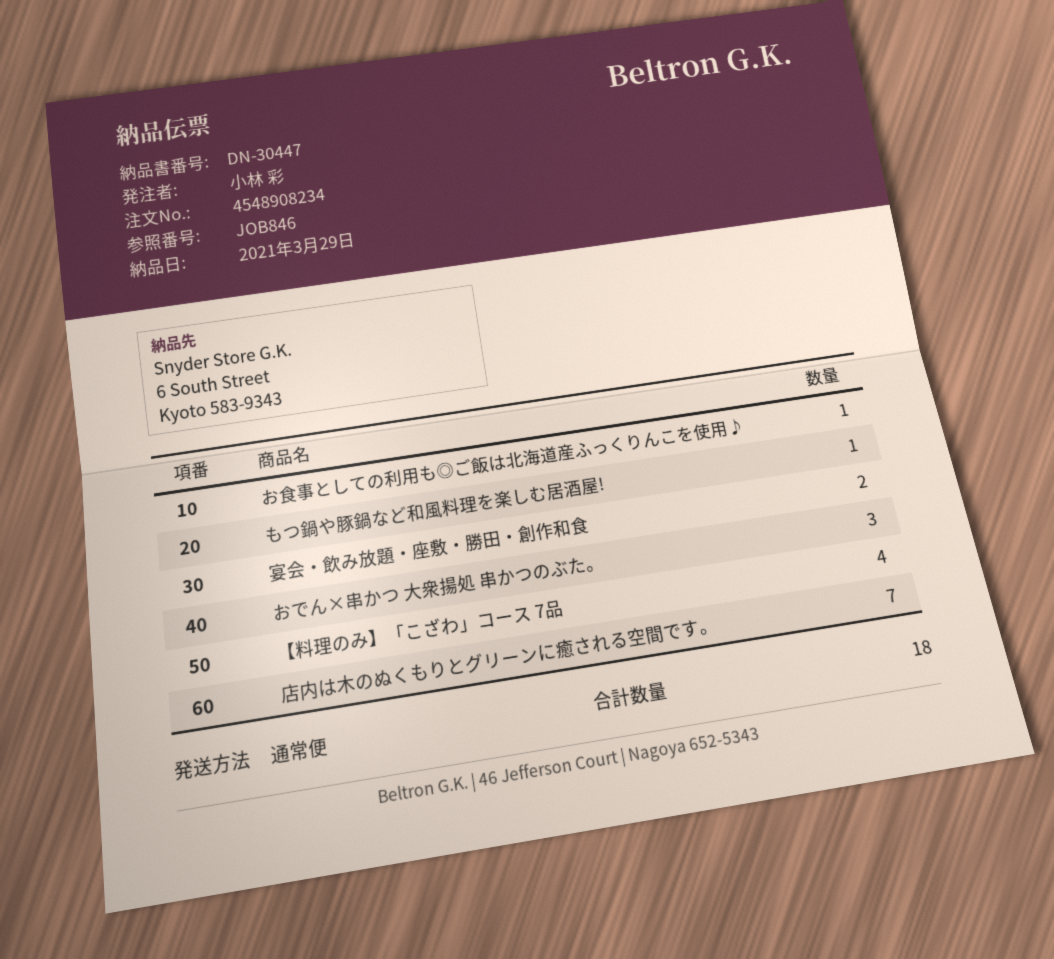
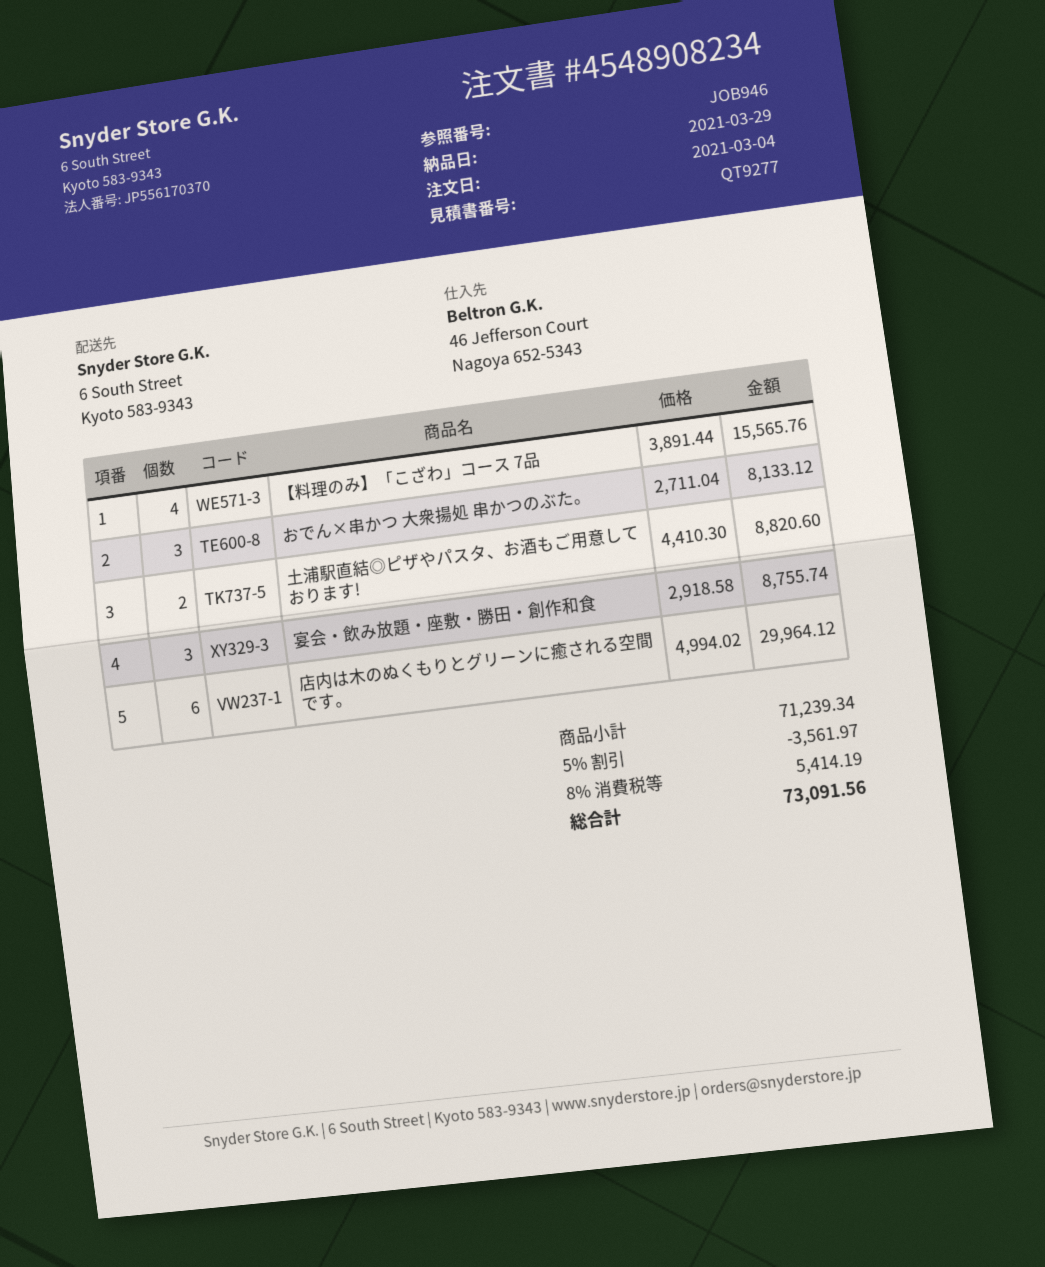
reference: JOB846 -> JOB946
お食事としての利用も◎ご飯は北海道産ふっくりんこを使用♪: 1 -> none
もつ鍋や豚鍋など和風料理を楽しむ居酒屋!: 1 -> none
宴会・飲み放題・座敷・勝田・創作和食: 2 -> 3
店内は木のぬくもりとグリーンに癒される空間です。: 7 -> 6
土浦駅直結◎ピザやパスタ、お酒もご用意しております!: none -> 2

